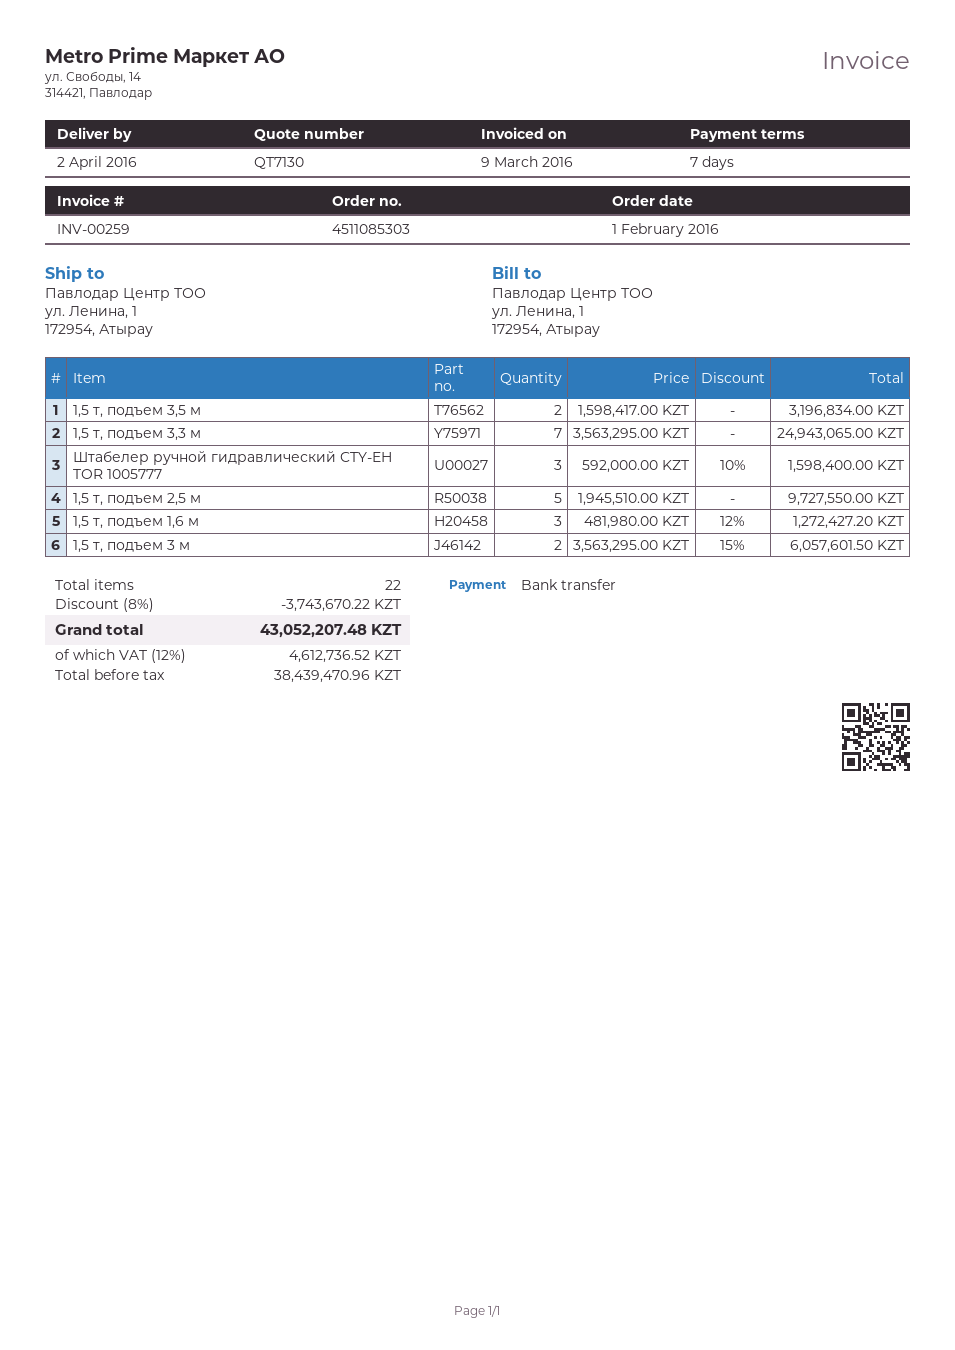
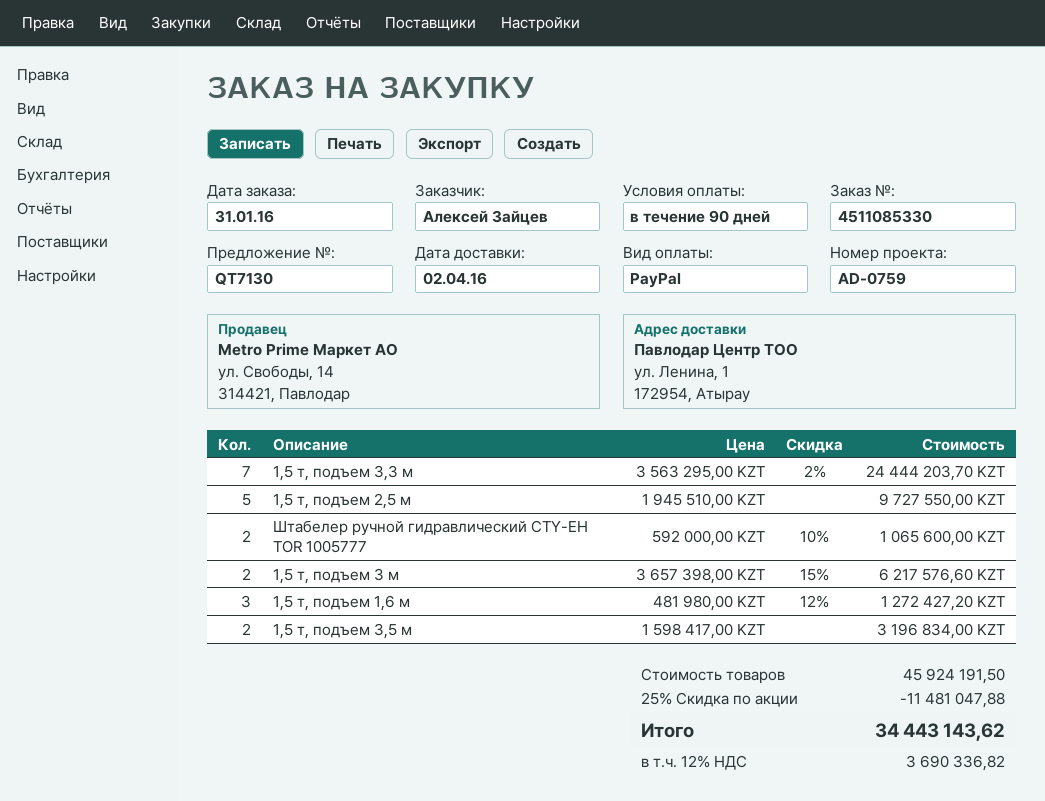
order number: 4511085303 -> 4511085330
order date: 2016-02-01 -> 2016-01-31
payment terms: 7 days -> 90 days
payment method: bank transfer -> PayPal
1,5 т, подъем 3,3 м: 7 x 3563295.00 = 24943065.00 -> 7 x 3563295.00 - 2% = 24444203.70
Штабелер ручной гидравлический CTY-EH TOR 1005777: 3 x 592000.00 - 10% = 1598400.00 -> 2 x 592000.00 - 10% = 1065600.00
1,5 т, подъем 3 м: 2 x 3563295.00 - 15% = 6057601.50 -> 2 x 3657398.00 - 15% = 6217576.60
discount: 8% = 3743670.22 -> 25% = 11481047.88
tax: 12% = 4612736.52 -> 12% = 3690336.82
total: 43052207.48 -> 34443143.62

